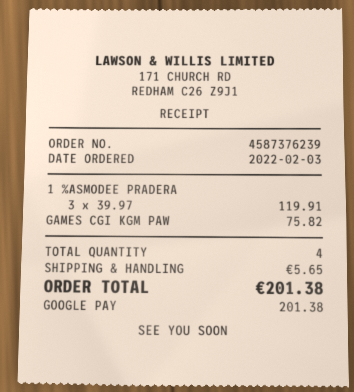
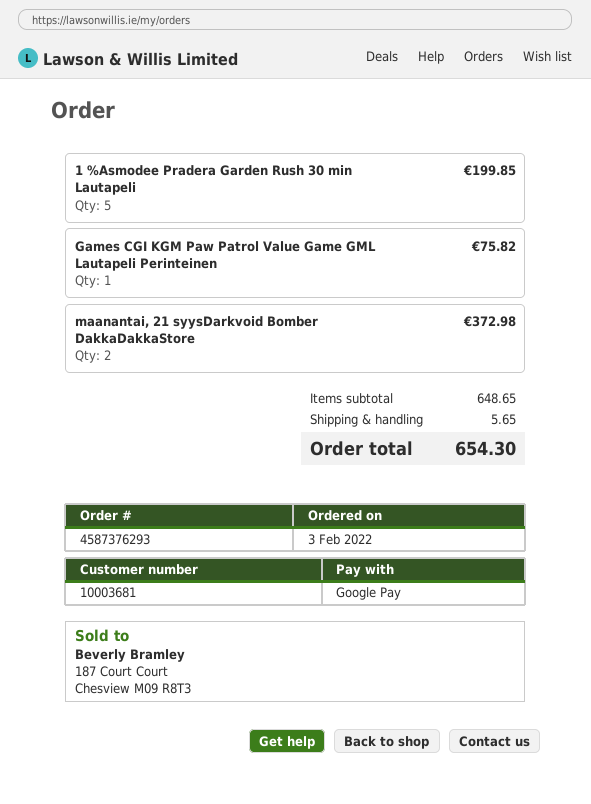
order number: 4587376239 -> 4587376293
1 %ASMODEE PRADERA: 3 for 119.91 -> 5 for 199.85
maanantai, 21 syysDarkvoid Bomber DakkaDakkaStore: none -> 2 for 372.98
total: 201.38 -> 654.30

